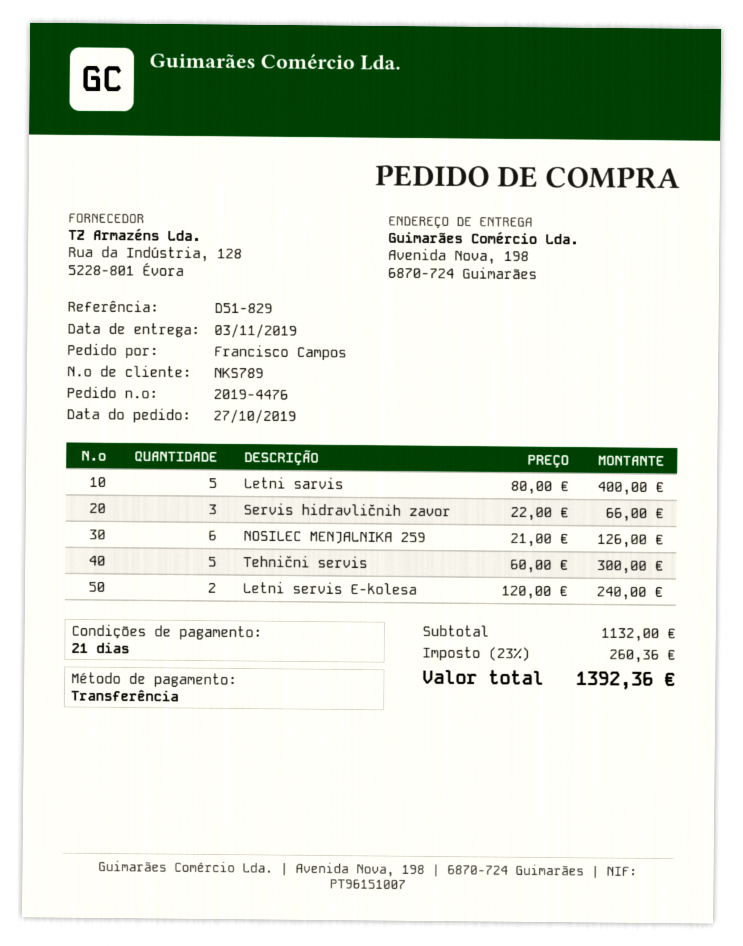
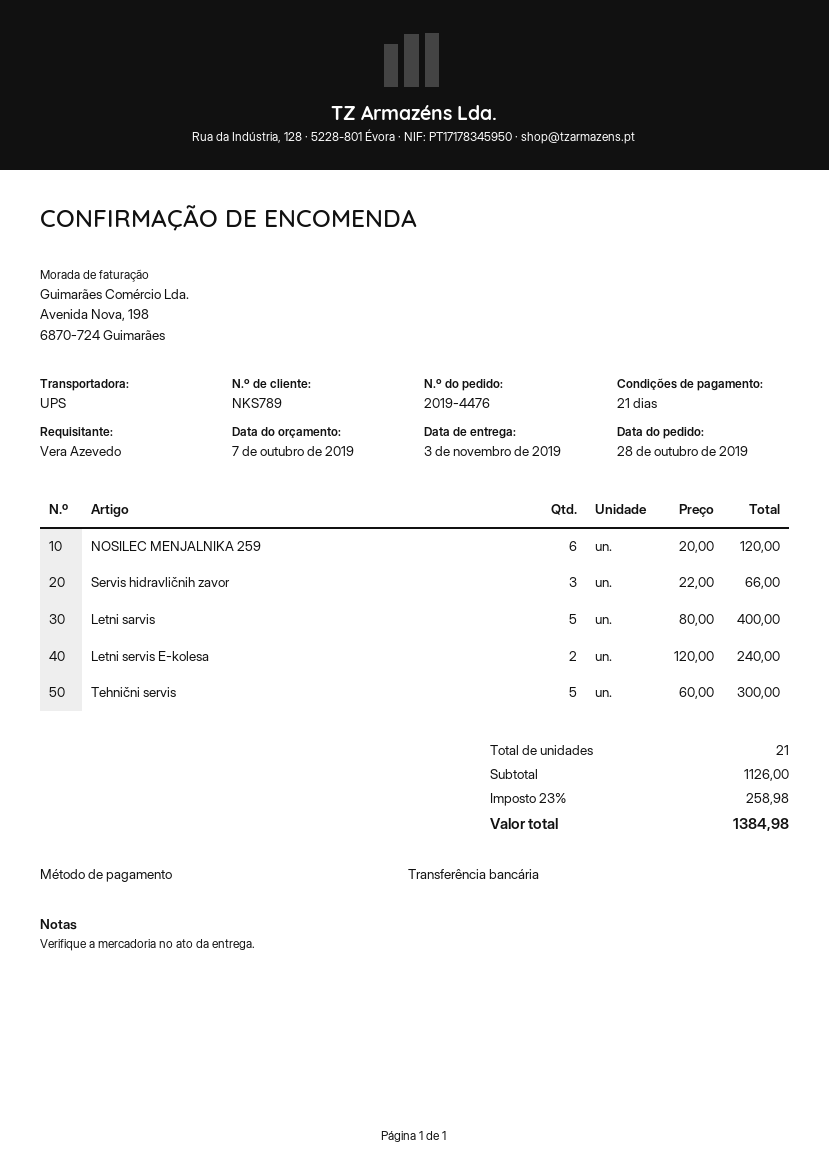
order date: 2019-10-27 -> 2019-10-28
ordered by: Francisco Campos -> Vera Azevedo
NOSILEC MENJALNIKA 259: 6 x 21.00 = 126.00 -> 6 x 20.00 = 120.00
subtotal: 1132.00 -> 1126.00
tax: 23% = 260.36 -> 23% = 258.98
total: 1392.36 -> 1384.98

